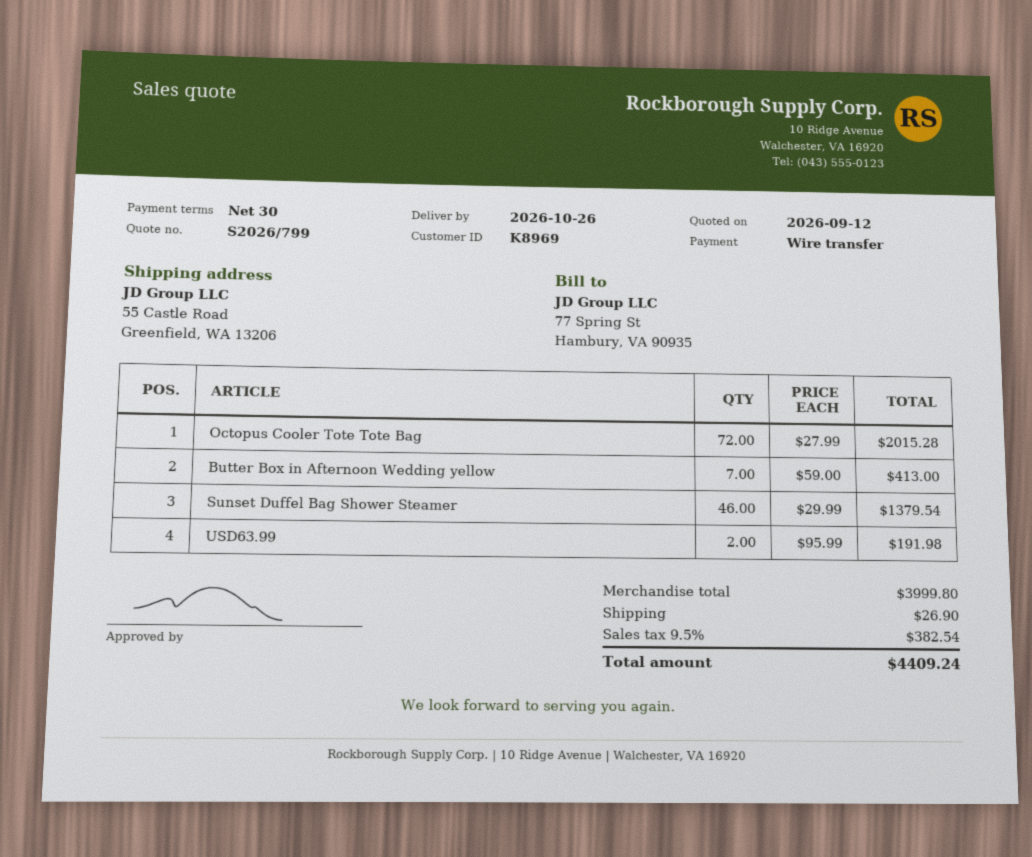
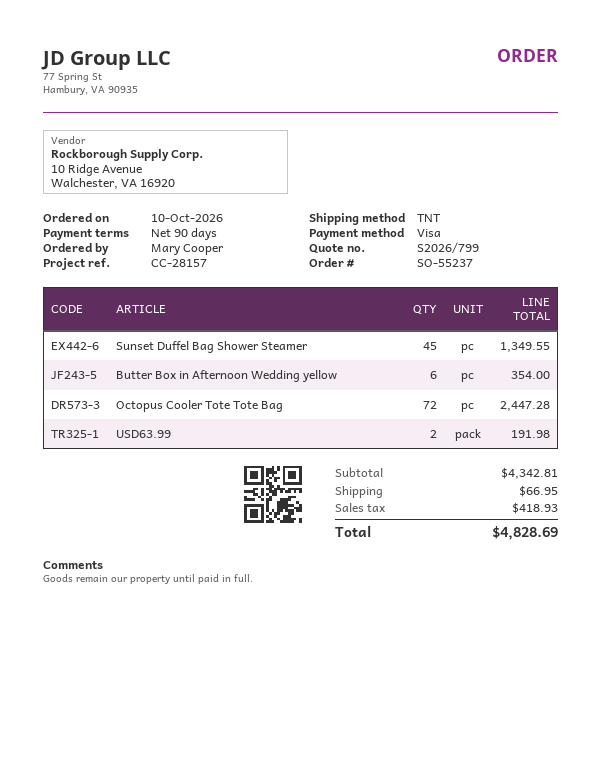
payment terms: 30 days -> 90 days
payment method: bank transfer -> Visa
Octopus Cooler Tote Tote Bag: 72 for 2015.28 -> 72 for 2447.28
Butter Box in Afternoon Wedding yellow: 7 for 413.00 -> 6 for 354.00
Sunset Duffel Bag Shower Steamer: 46 for 1379.54 -> 45 for 1349.55
subtotal: 3999.80 -> 4342.81
shipping: 26.90 -> 66.95
tax: 382.54 -> 418.93
total: 4409.24 -> 4828.69

